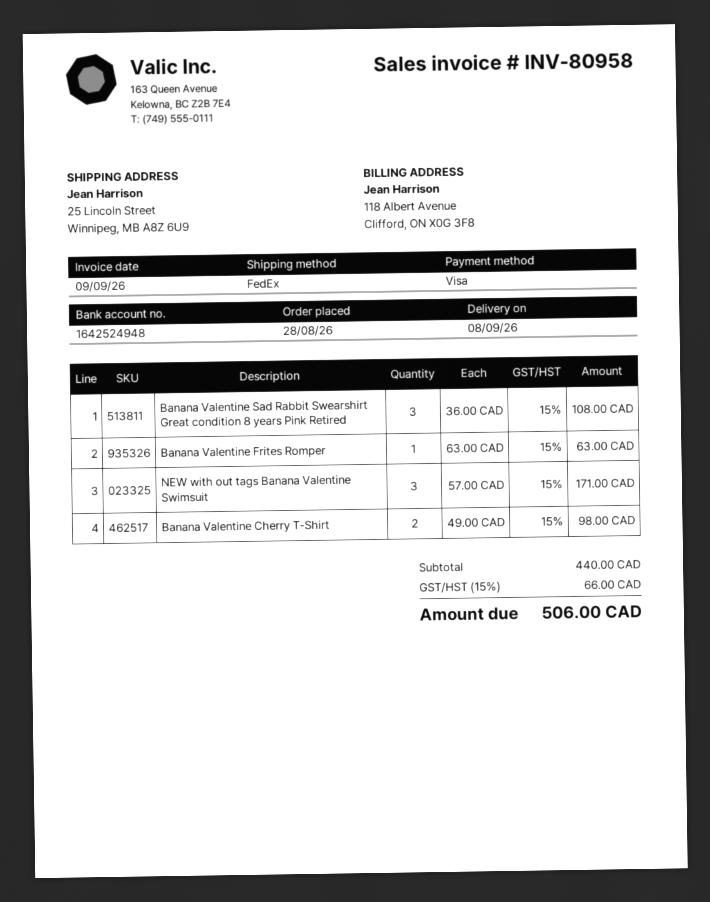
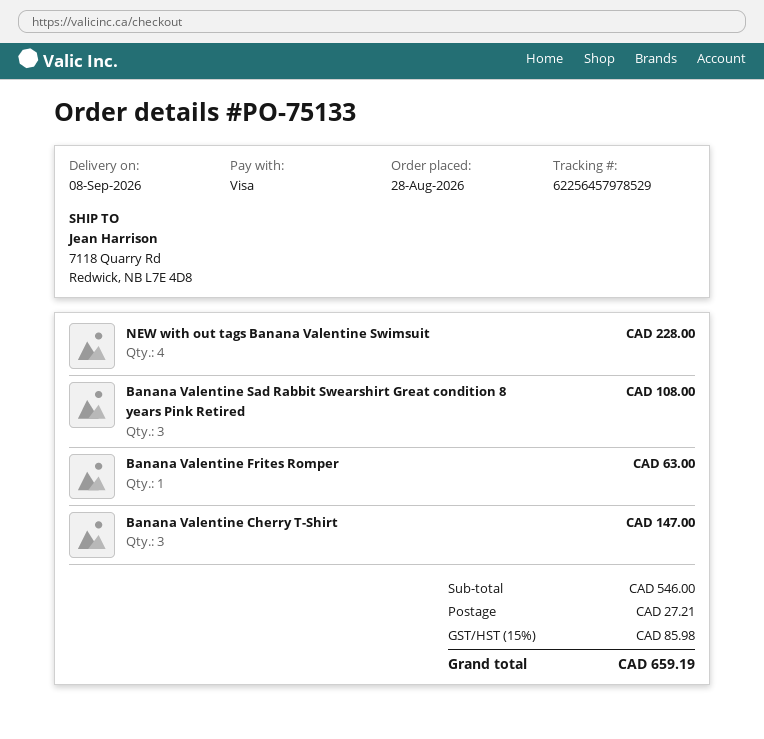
ship to: 25 Lincoln Street, Winnipeg, MB A8Z 6U9 -> 7118 Quarry Rd, Redwick, NB L7E 4D8
NEW with out tags Banana Valentine Swimsuit: 3 for 171.00 -> 4 for 228.00
Banana Valentine Cherry T-Shirt: 2 for 98.00 -> 3 for 147.00
subtotal: 440.00 -> 546.00
shipping: none -> 27.21
tax: 15% = 66.00 -> 15% = 85.98
total: 506.00 -> 659.19

